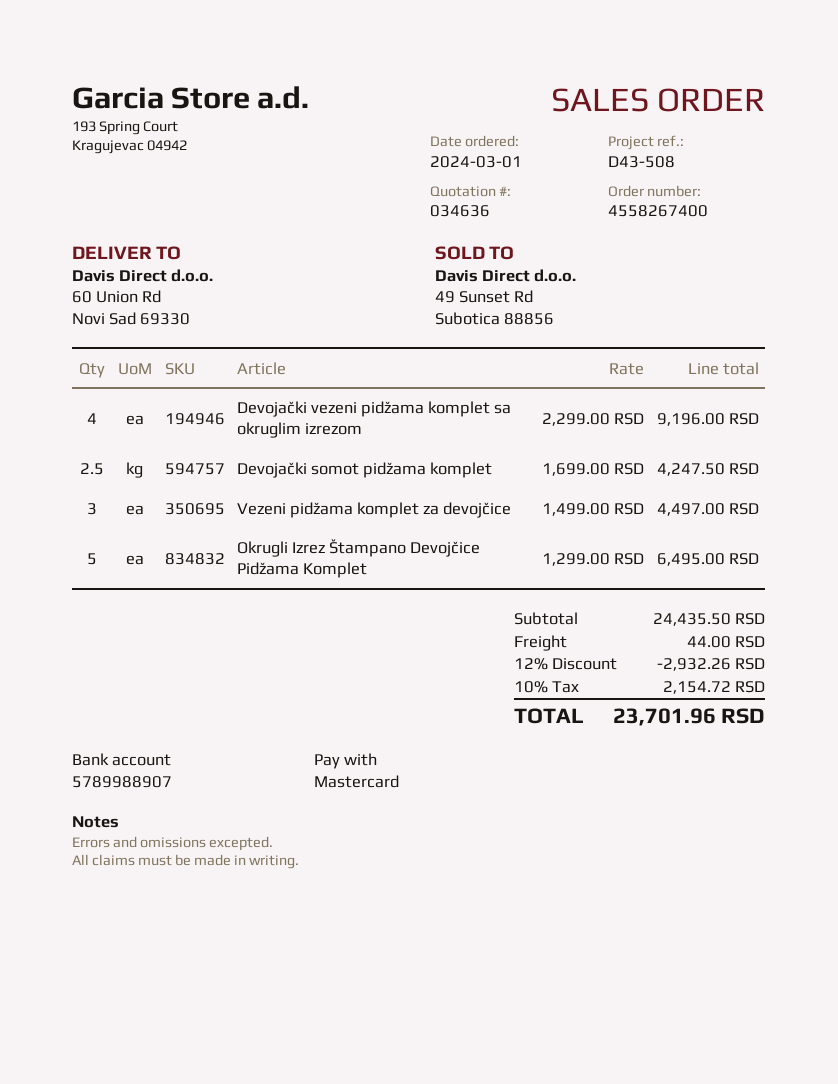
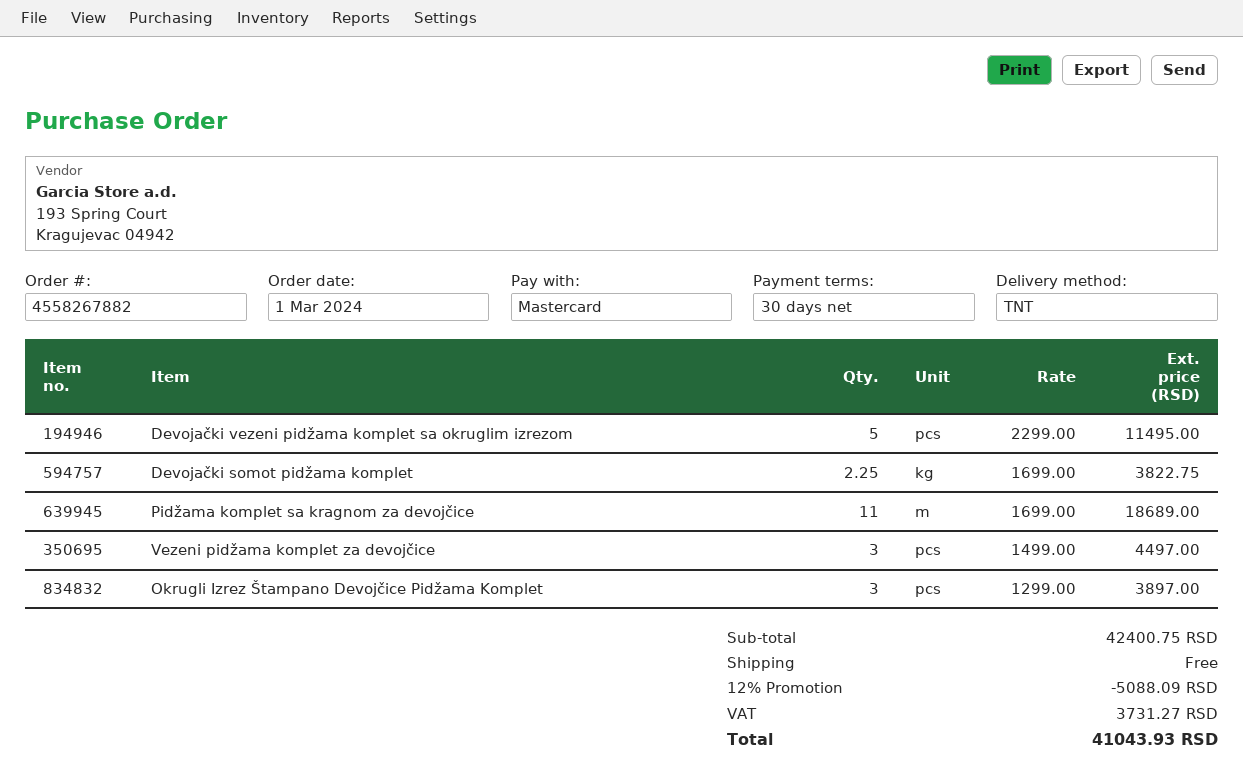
order number: 4558267400 -> 4558267882
Devojački vezeni pidžama komplet sa okruglim izrezom: 4 x 2299.00 = 9196.00 -> 5 x 2299.00 = 11495.00
Devojački somot pidžama komplet: 2.5 x 1699.00 = 4247.50 -> 2.25 x 1699.00 = 3822.75
Okrugli Izrez Štampano Devojčice Pidžama Komplet: 5 x 1299.00 = 6495.00 -> 3 x 1299.00 = 3897.00
Pidžama komplet sa kragnom za devojčice: none -> 11 x 1699.00 = 18689.00
subtotal: 24435.50 -> 42400.75
discount: 12% = 2932.26 -> 12% = 5088.09
shipping: 44.00 -> 0.00
tax: 2154.72 -> 3731.27
total: 23701.96 -> 41043.93

